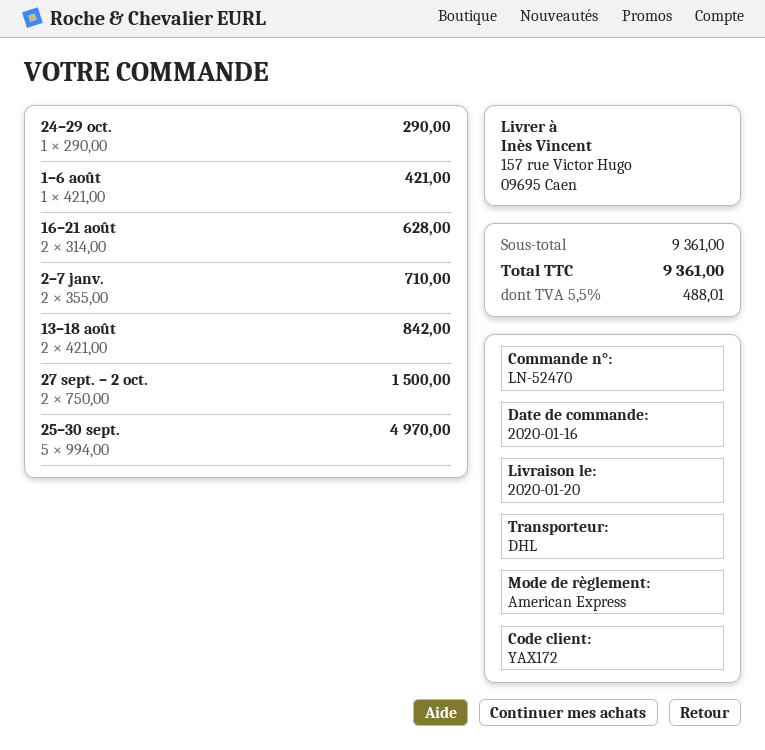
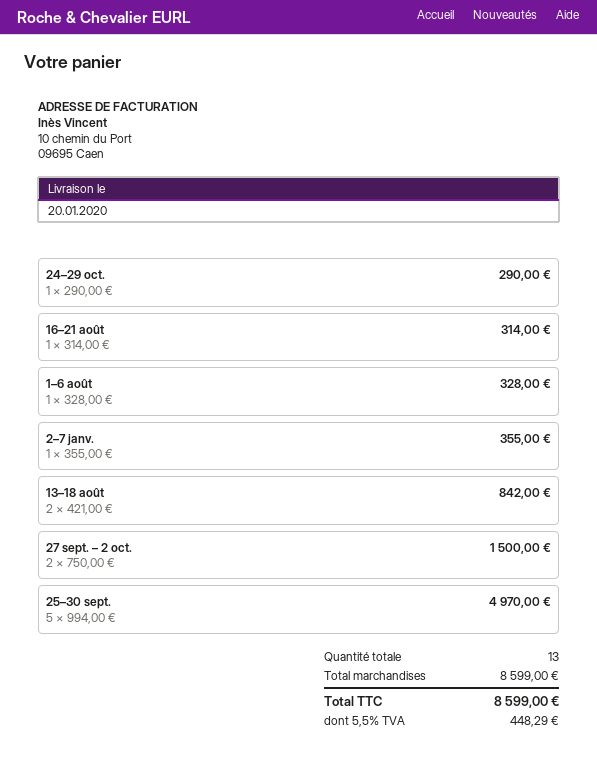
1–6 août: 1 x 421.00 = 421.00 -> 1 x 328.00 = 328.00
16–21 août: 2 x 314.00 = 628.00 -> 1 x 314.00 = 314.00
2–7 janv.: 2 x 355.00 = 710.00 -> 1 x 355.00 = 355.00
subtotal: 9361.00 -> 8599.00
tax: 5.5% = 488.01 -> 5.5% = 448.29
total: 9361.00 -> 8599.00

